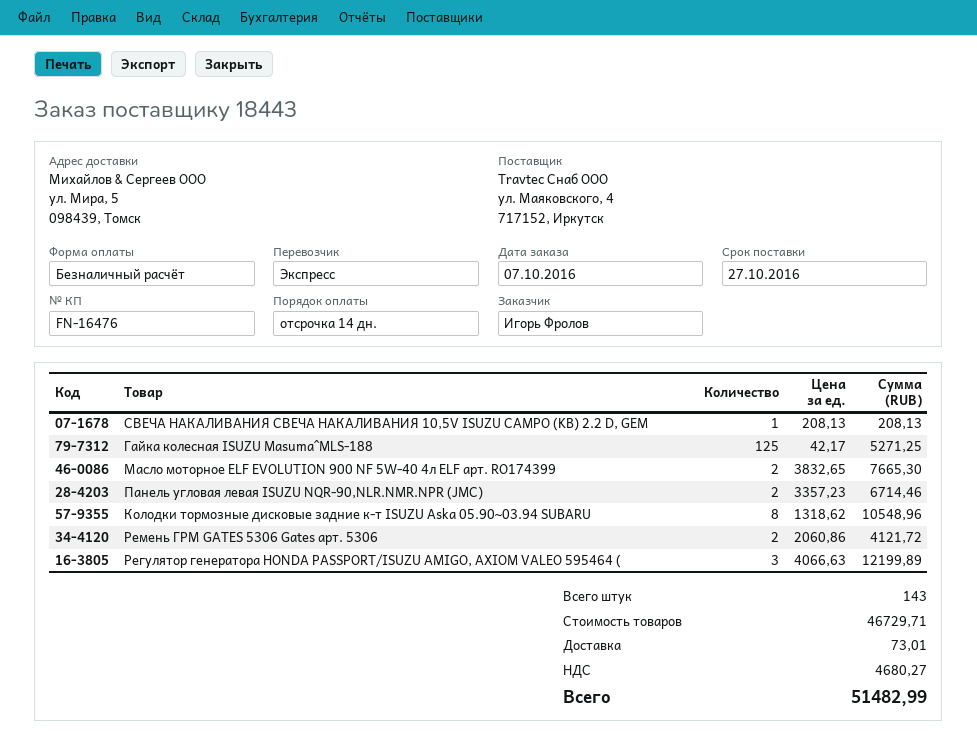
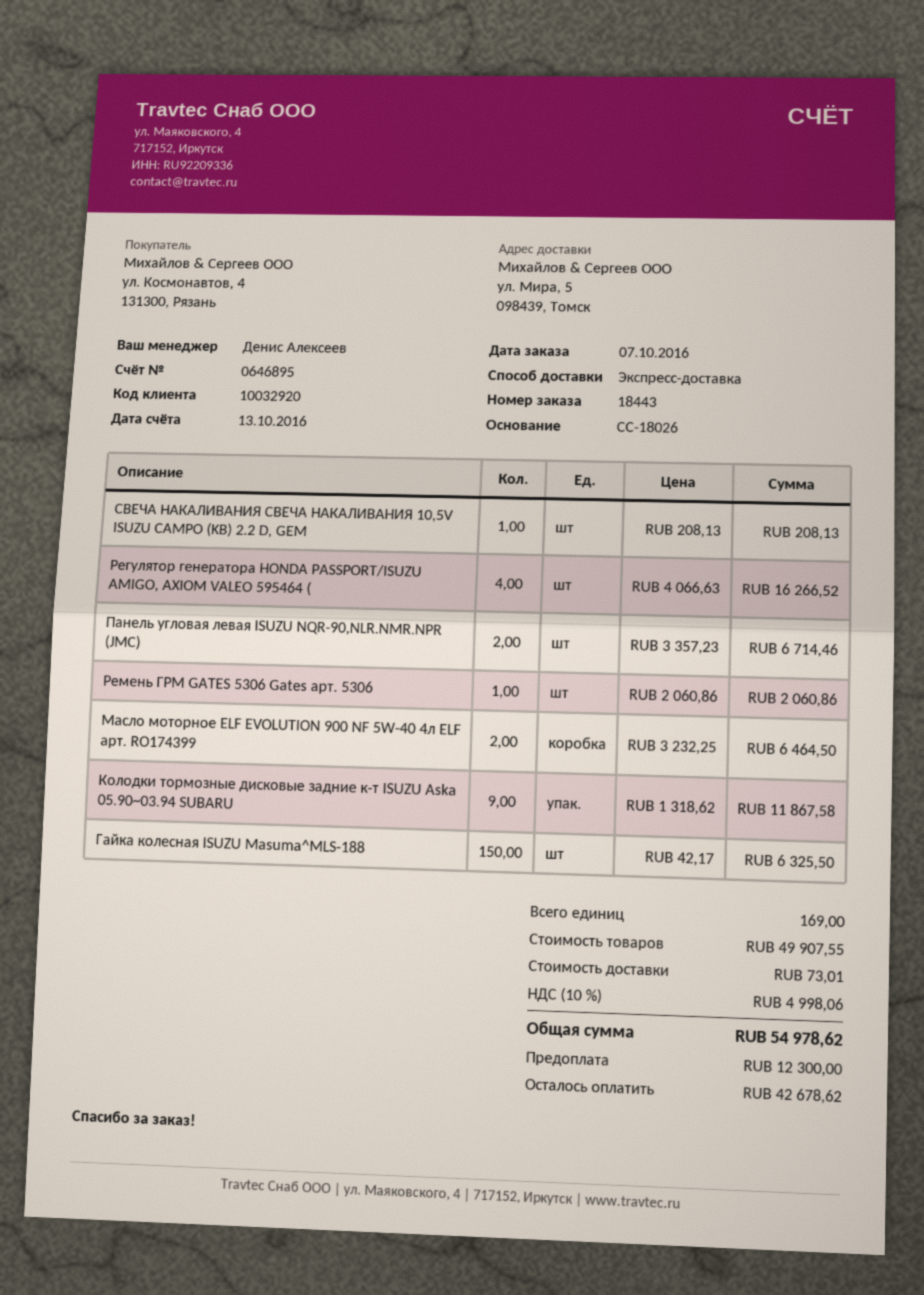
Гайка колесная ISUZU Masuma^MLS-188: 125 x 42.17 = 5271.25 -> 150 x 42.17 = 6325.50
Масло моторное ELF EVOLUTION 900 NF 5W-40 4л ELF арт. RO174399: 2 x 3832.65 = 7665.30 -> 2 x 3232.25 = 6464.50
Колодки тормозные дисковые задние к-т ISUZU Aska 05.90~03.94 SUBARU: 8 x 1318.62 = 10548.96 -> 9 x 1318.62 = 11867.58
Ремень ГРМ GATES 5306 Gates арт. 5306: 2 x 2060.86 = 4121.72 -> 1 x 2060.86 = 2060.86
Регулятор генератора HONDA PASSPORT/ISUZU AMIGO, AXIOM VALEO 595464 (: 3 x 4066.63 = 12199.89 -> 4 x 4066.63 = 16266.52
total quantity: 143 -> 169
subtotal: 46729.71 -> 49907.55
tax: 4680.27 -> 4998.06
total: 51482.99 -> 54978.62

